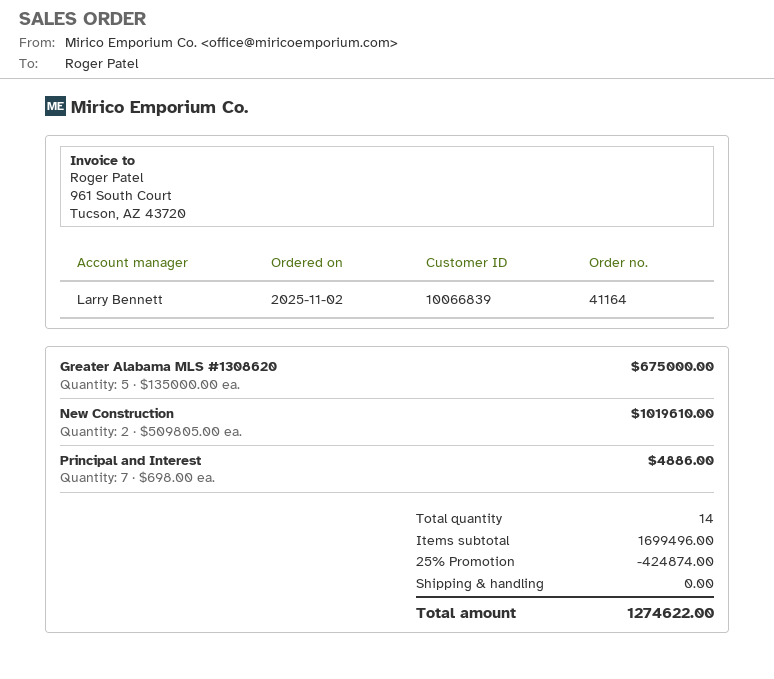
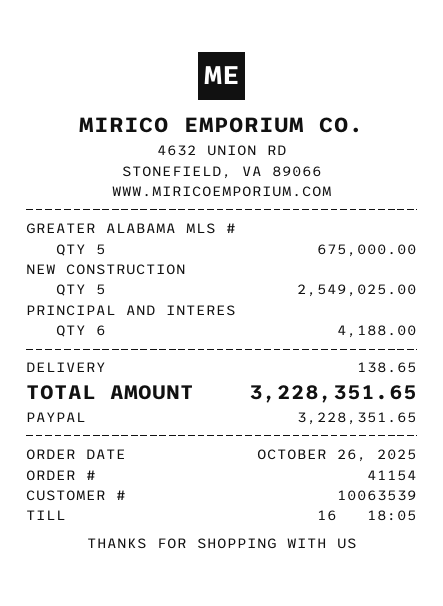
order number: 41164 -> 41154
order date: 2025-11-02 -> 2025-10-26
customer number: 10066839 -> 10063539
New Construction: 2 for 1019610.00 -> 5 for 2549025.00
Principal and Interest: 7 for 4886.00 -> 6 for 4188.00
discount: 25% = 424874.00 -> none
shipping: 0.00 -> 138.65
total: 1274622.00 -> 3228351.65

